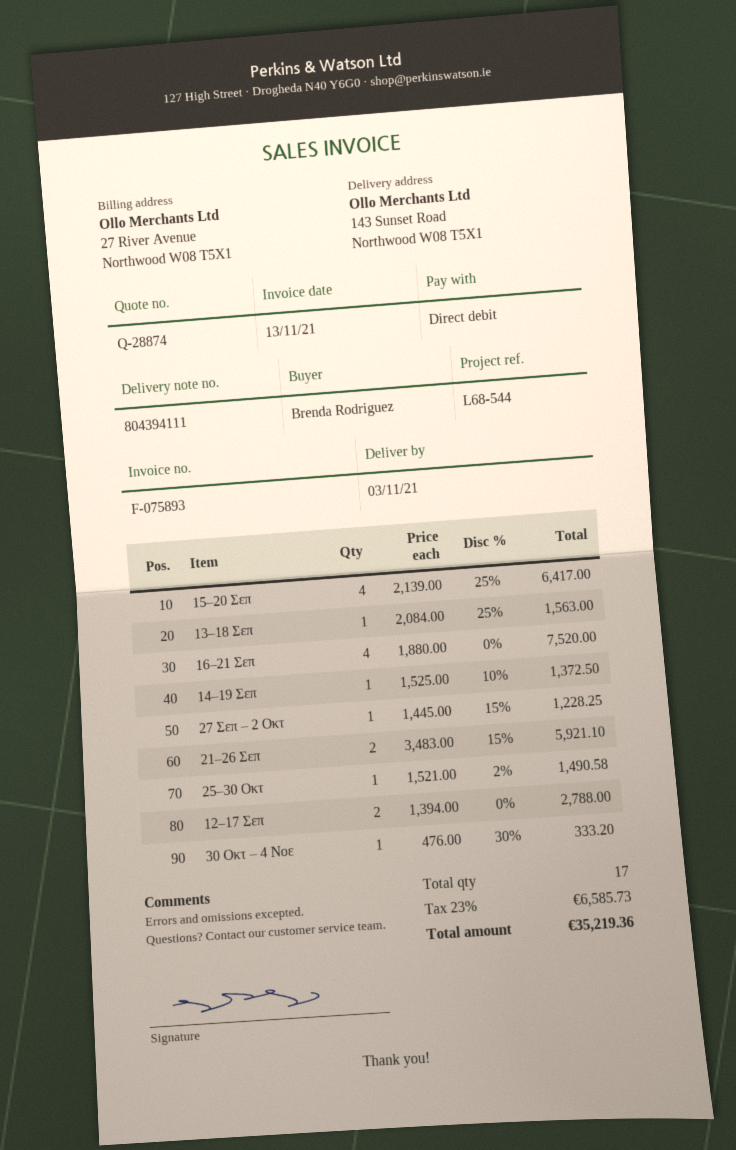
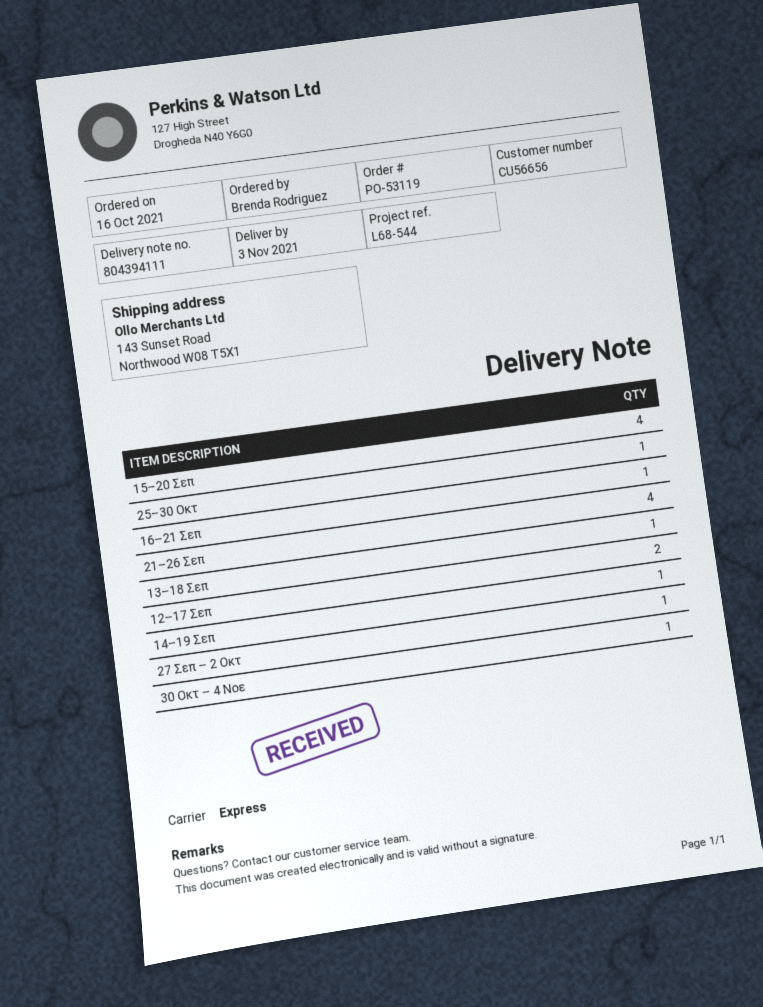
16–21 Σεπ: 4 -> 1
21–26 Σεπ: 2 -> 4

